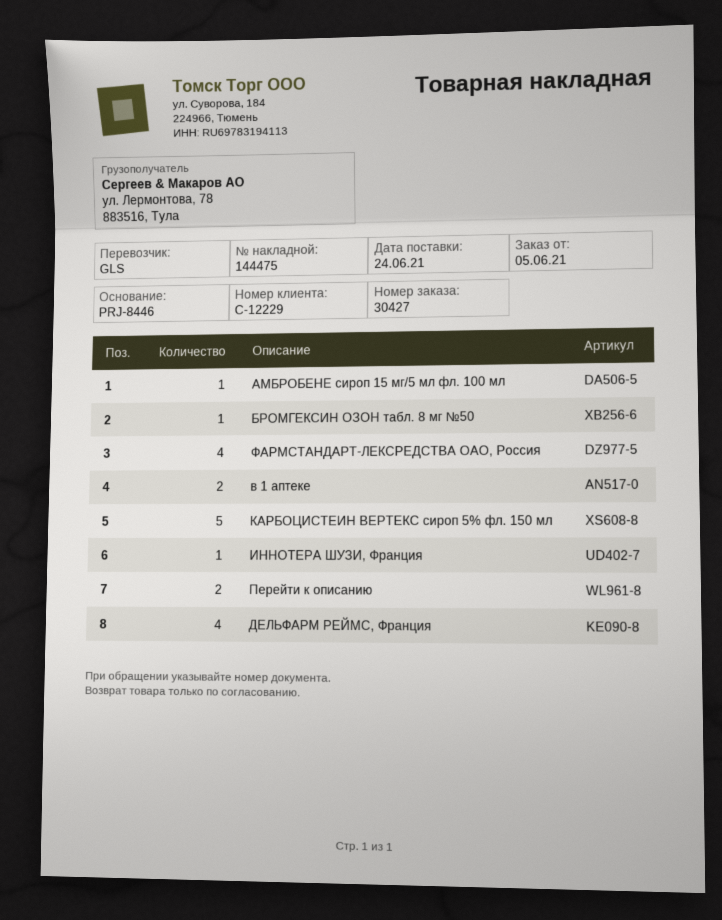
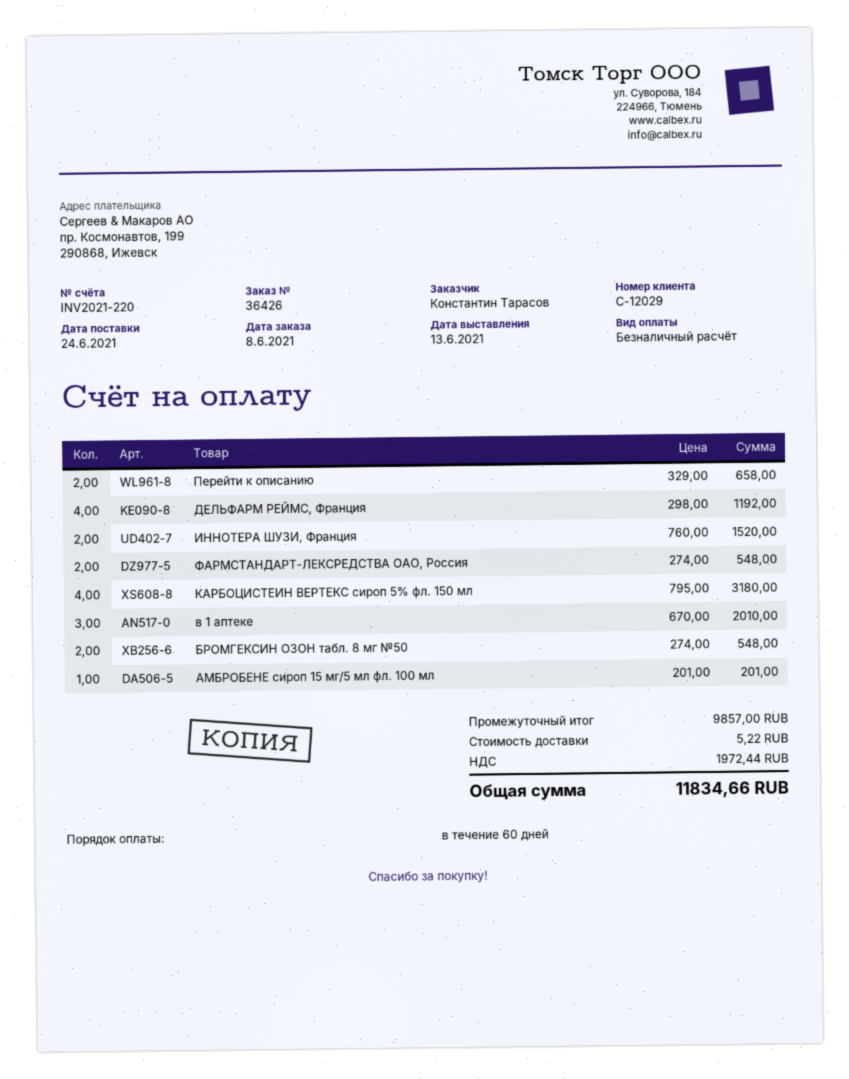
order number: 30427 -> 36426
order date: 2021-06-05 -> 2021-06-08
customer number: C-12229 -> C-12029
БРОМГЕКСИН ОЗОН табл. 8 мг №50: 1 -> 2
ФАРМСТАНДАРТ-ЛЕКСРЕДСТВА ОАО, Россия: 4 -> 2
в 1 аптеке: 2 -> 3
КАРБОЦИСТЕИН ВЕРТЕКС сироп 5% фл. 150 мл: 5 -> 4
ИННОТЕРА ШУЗИ, Франция: 1 -> 2

